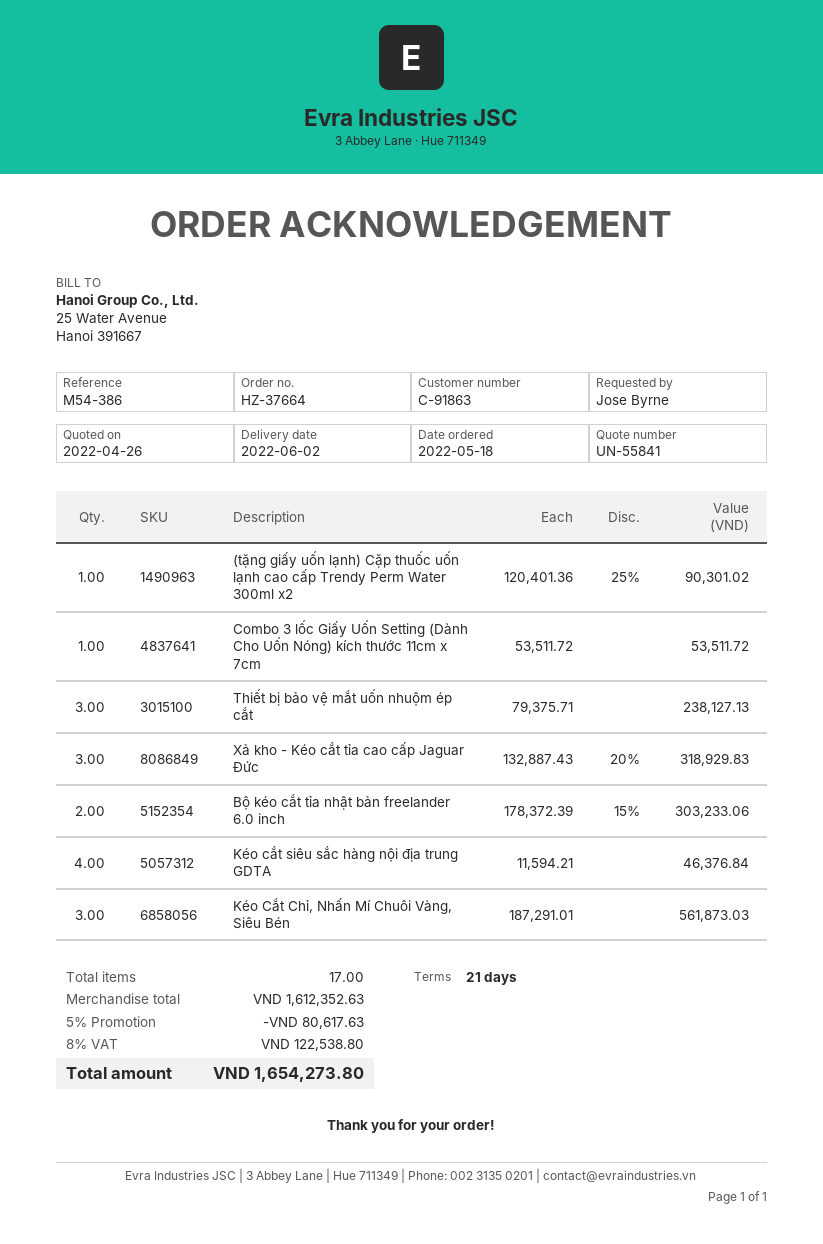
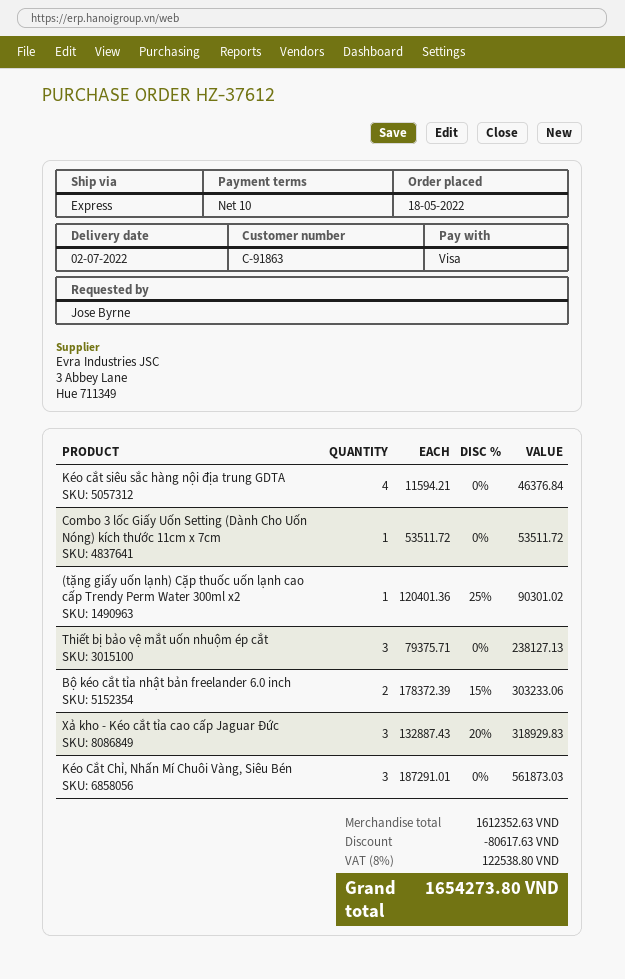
order number: HZ-37664 -> HZ-37612
delivery date: 2022-06-02 -> 2022-07-02
payment terms: 21 days -> 10 days

